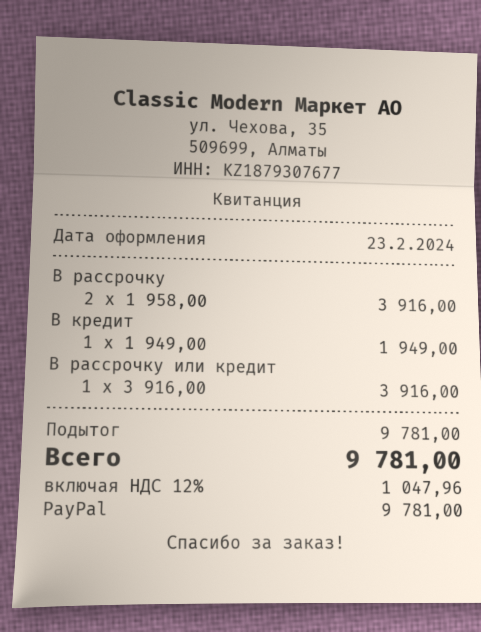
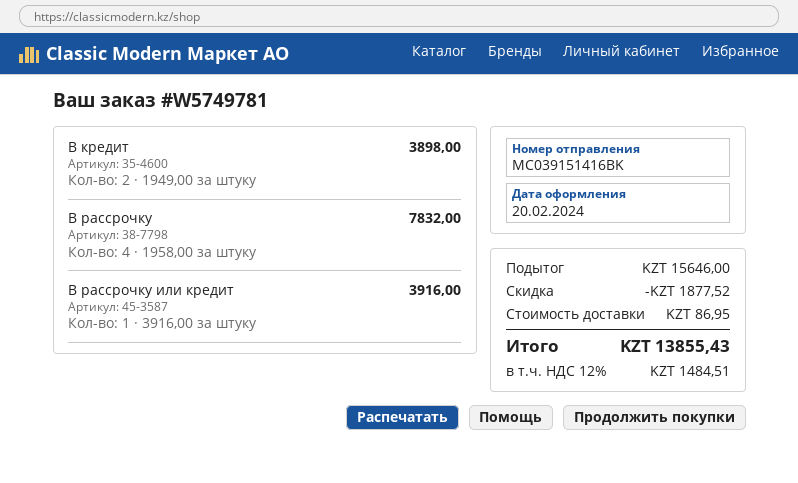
order date: 2024-02-23 -> 2024-02-20
В рассрочку: 2 x 1958.00 = 3916.00 -> 4 x 1958.00 = 7832.00
В кредит: 1 x 1949.00 = 1949.00 -> 2 x 1949.00 = 3898.00
subtotal: 9781.00 -> 15646.00
discount: none -> 1877.52
shipping: none -> 86.95
tax: 12% = 1047.96 -> 12% = 1484.51
total: 9781.00 -> 13855.43

